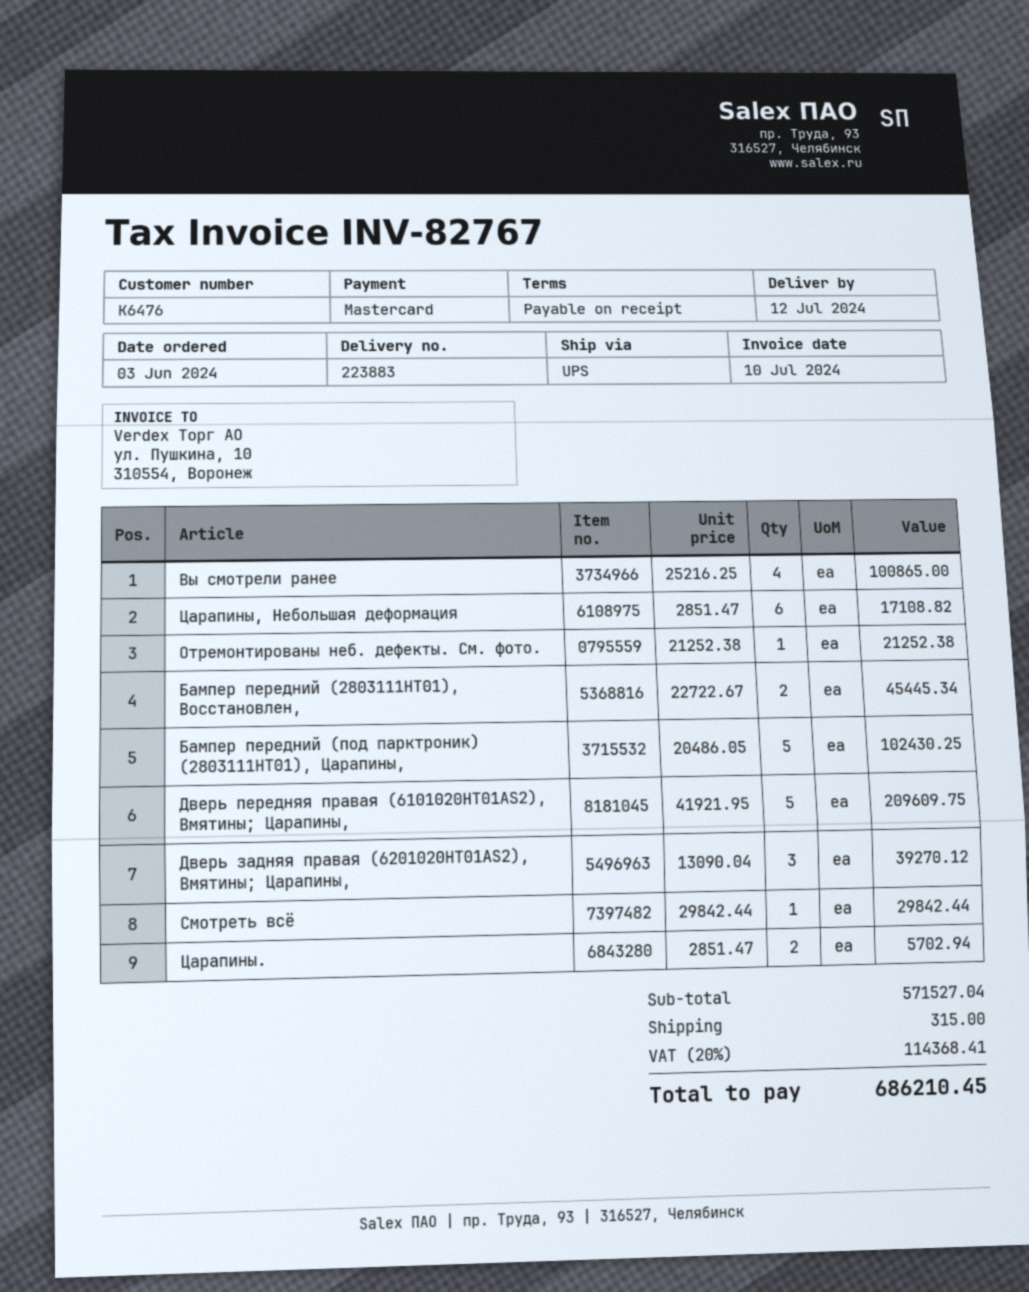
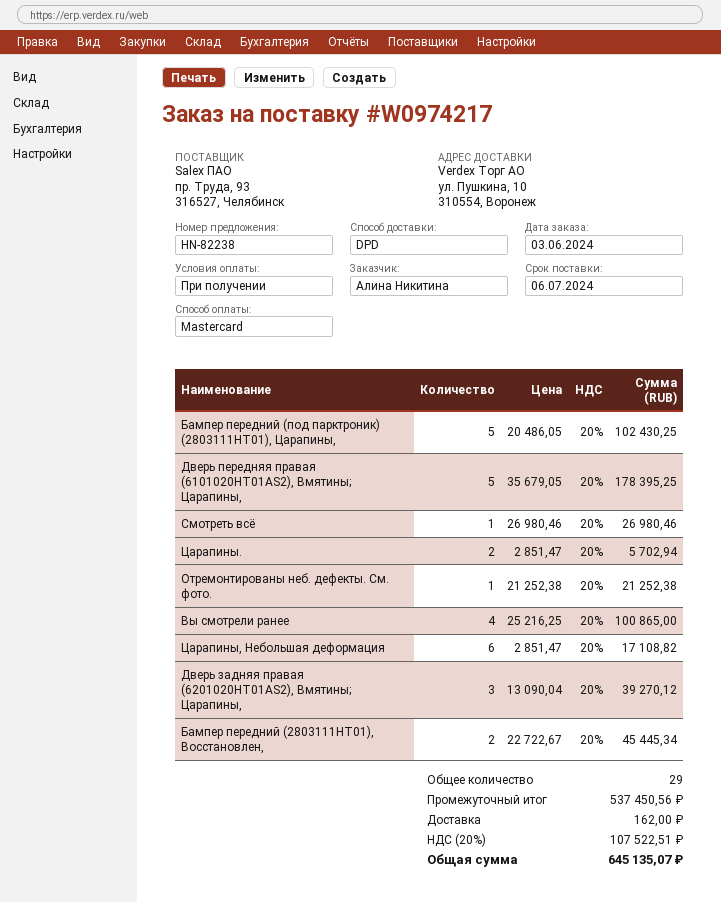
delivery date: 2024-07-12 -> 2024-07-06
shipping method: UPS -> DPD
Дверь передняя правая (6101020HT01AS2), Вмятины; Царапины,: 5 x 41921.95 = 209609.75 -> 5 x 35679.05 = 178395.25
Смотреть всё: 1 x 29842.44 = 29842.44 -> 1 x 26980.46 = 26980.46
subtotal: 571527.04 -> 537450.56
shipping: 315.00 -> 162.00
tax: 20% = 114368.41 -> 20% = 107522.51
total: 686210.45 -> 645135.07

